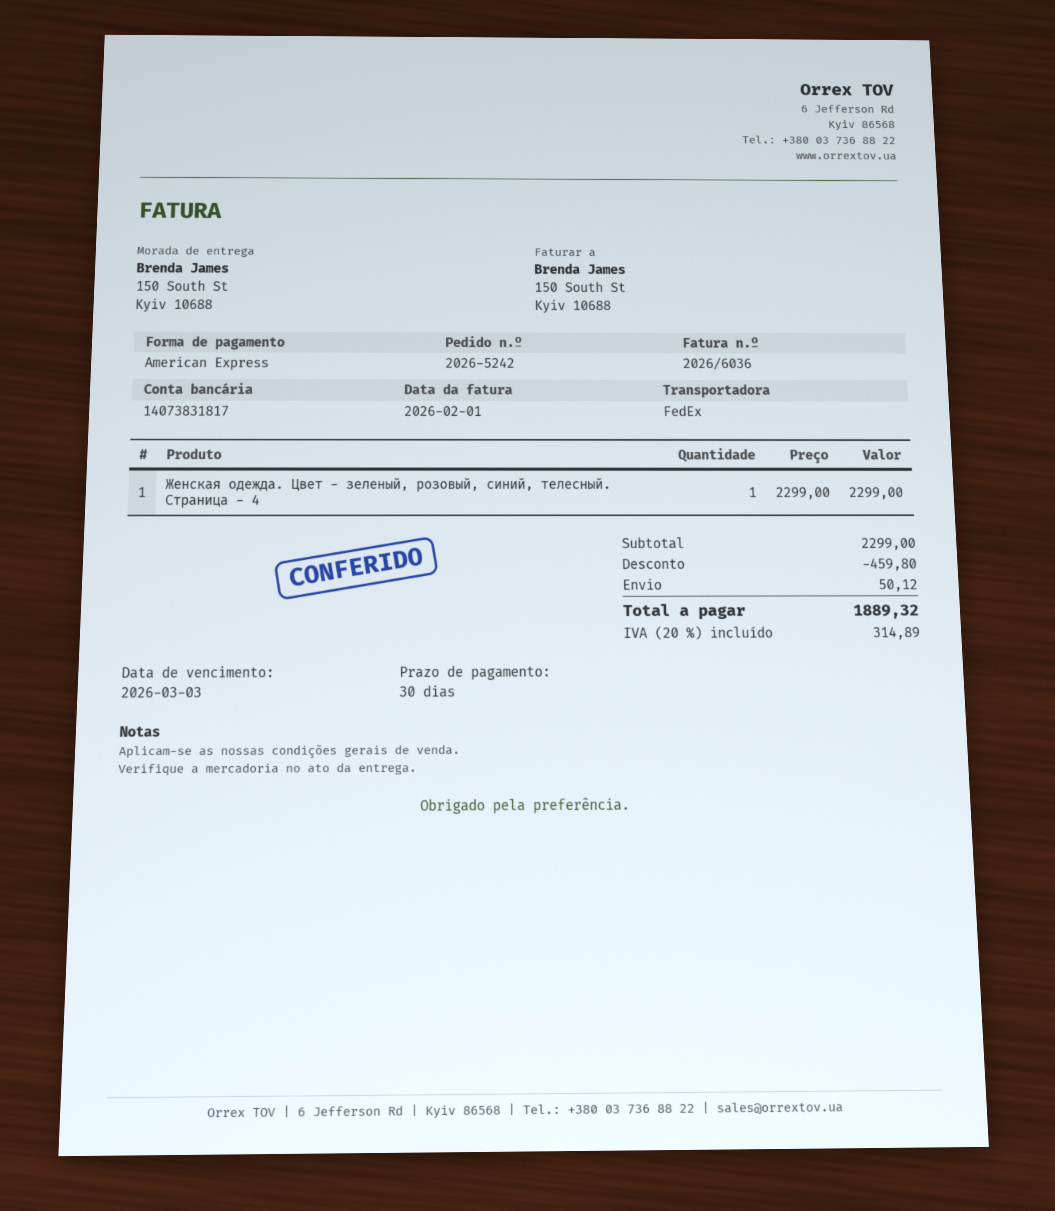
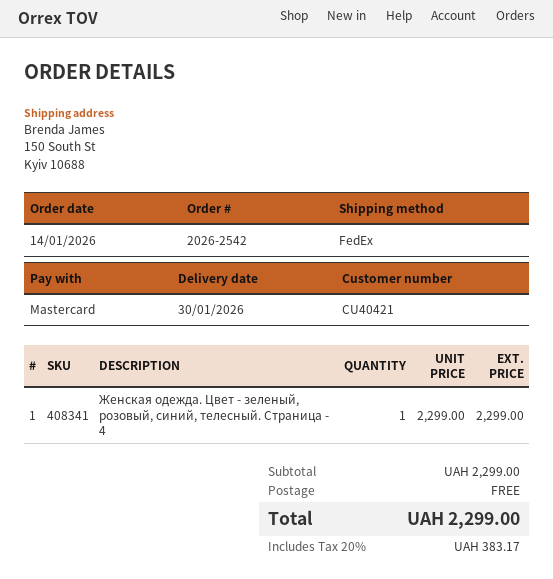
order number: 2026-5242 -> 2026-2542
payment method: American Express -> Mastercard
discount: 459.80 -> none
shipping: 50.12 -> 0.00
tax: 20% = 314.89 -> 20% = 383.17
total: 1889.32 -> 2299.00

